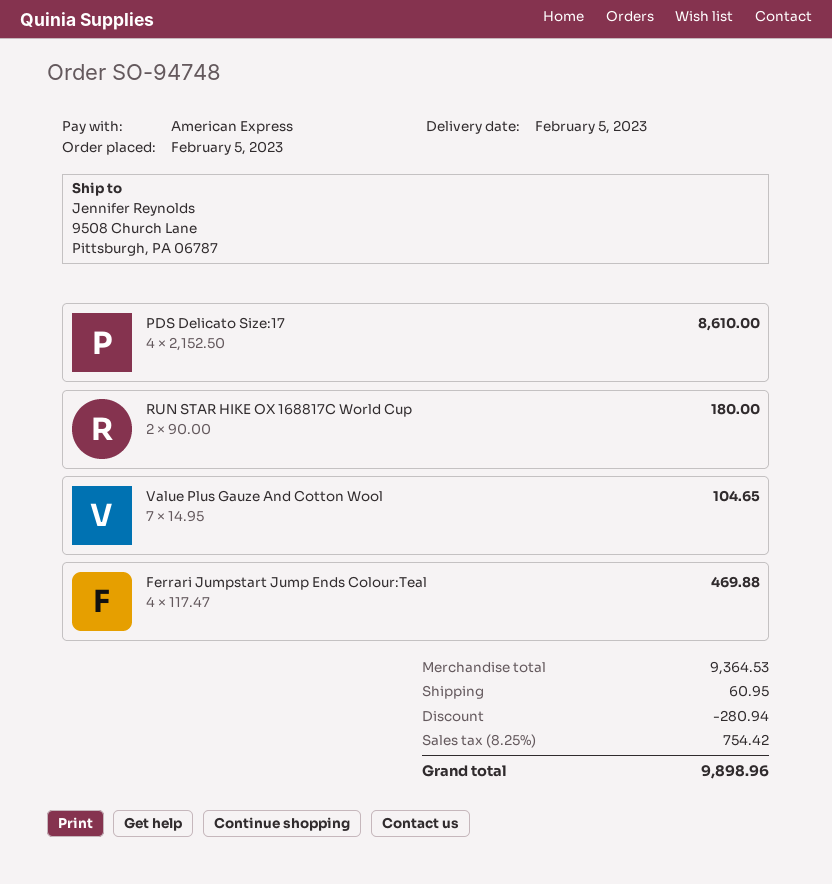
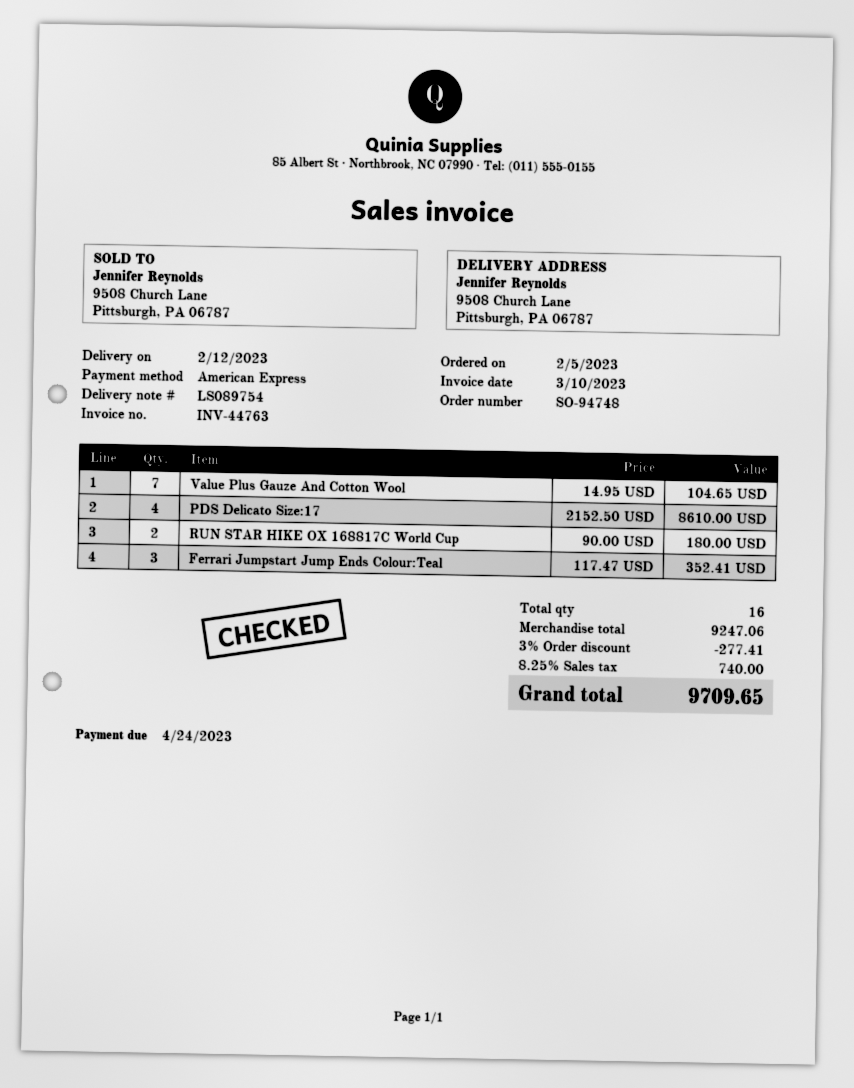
delivery date: 2023-02-05 -> 2023-02-12
Ferrari Jumpstart Jump Ends Colour:Teal: 4 x 117.47 = 469.88 -> 3 x 117.47 = 352.41
subtotal: 9364.53 -> 9247.06
discount: 280.94 -> 277.41
shipping: 60.95 -> none
tax: 8.25% = 754.42 -> 8.25% = 740.00
total: 9898.96 -> 9709.65

